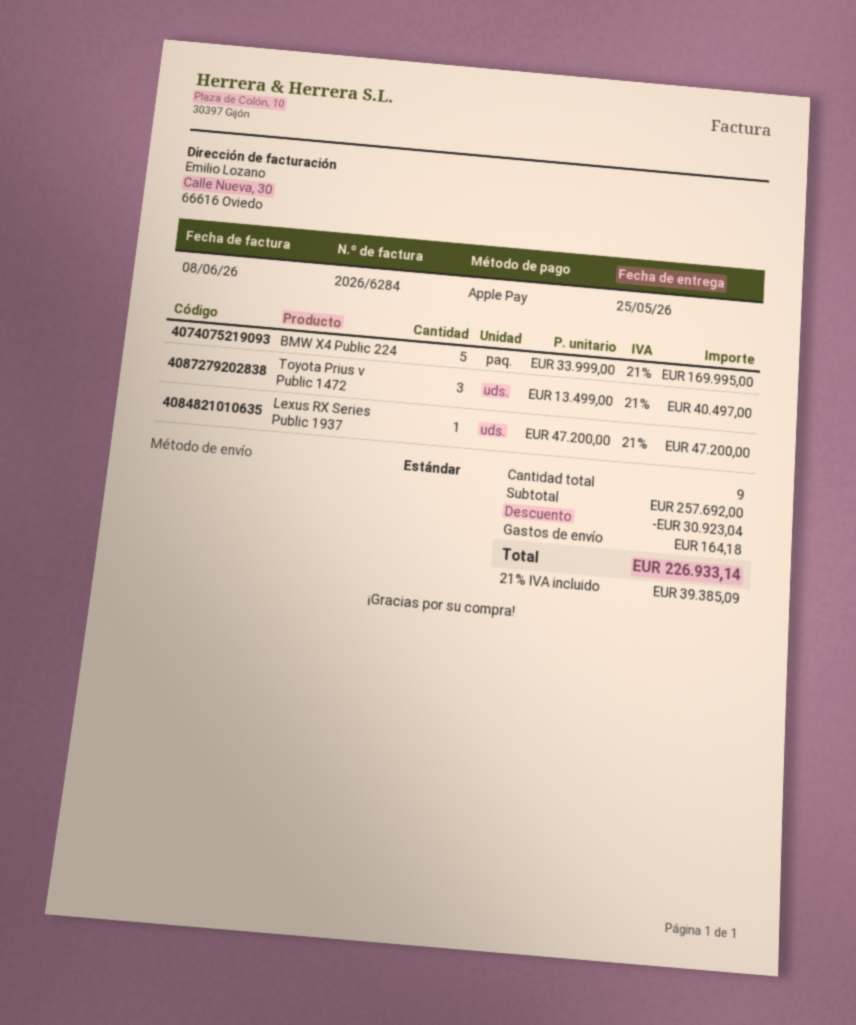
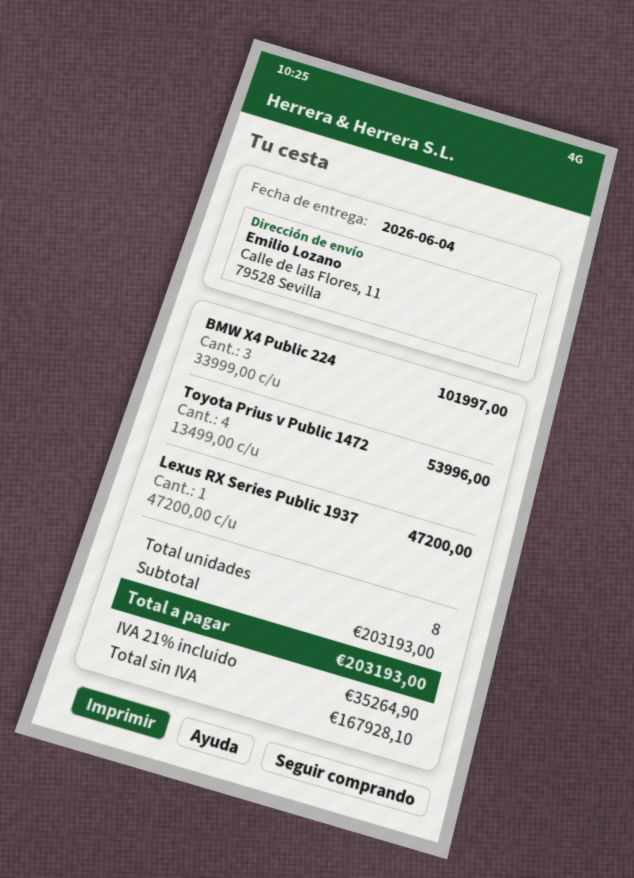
delivery date: 2026-05-25 -> 2026-06-04
BMW X4 Public 224: 5 x 33999.00 = 169995.00 -> 3 x 33999.00 = 101997.00
Toyota Prius v Public 1472: 3 x 13499.00 = 40497.00 -> 4 x 13499.00 = 53996.00
total quantity: 9 -> 8
subtotal: 257692.00 -> 203193.00
discount: 30923.04 -> none
shipping: 164.18 -> none
tax: 21% = 39385.09 -> 21% = 35264.90
total: 226933.14 -> 203193.00

